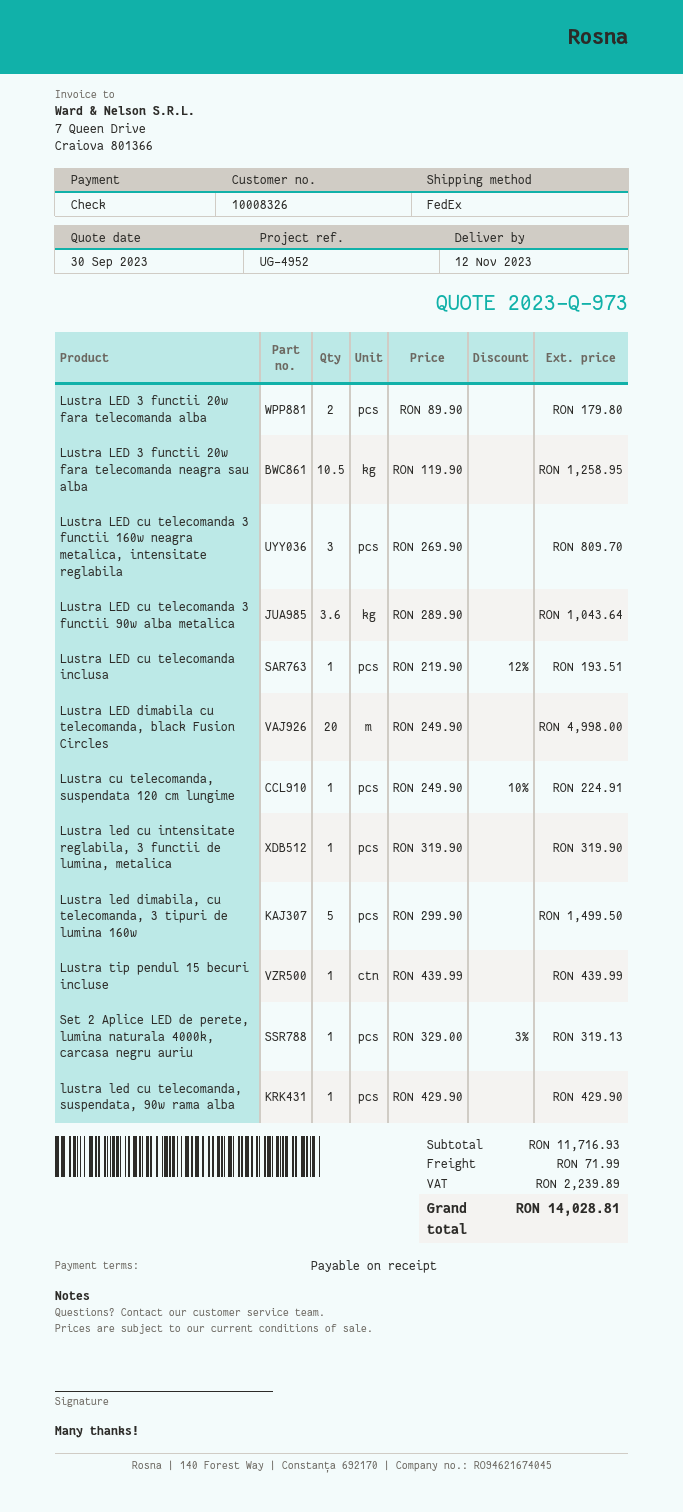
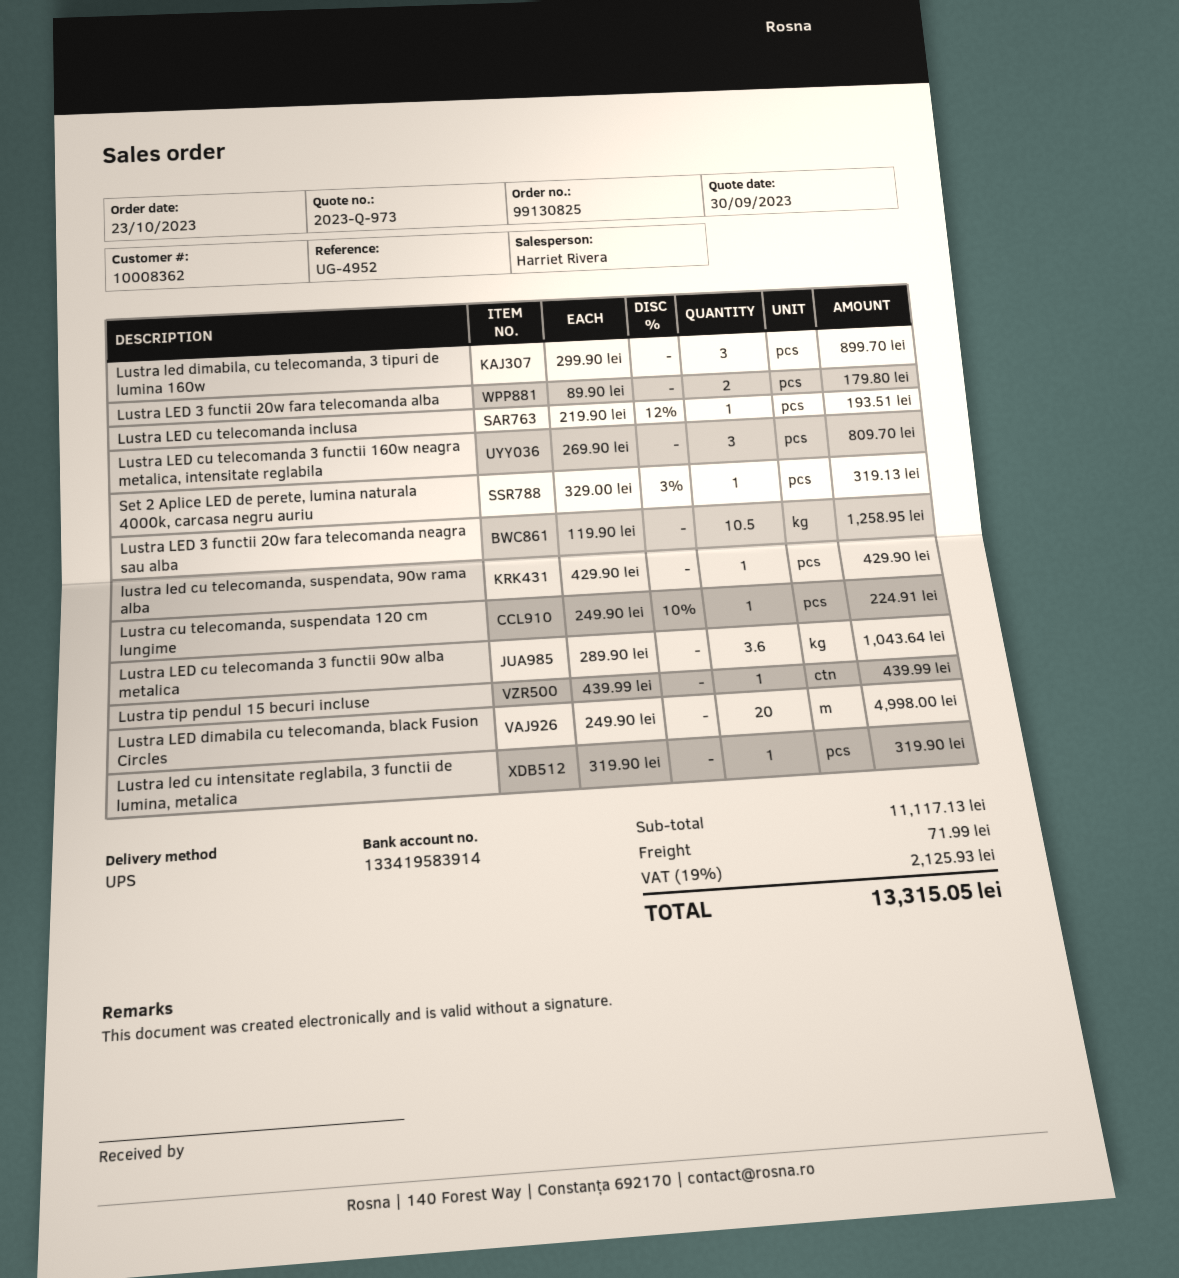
customer number: 10008326 -> 10008362
shipping method: FedEx -> UPS
Lustra led dimabila, cu telecomanda, 3 tipuri de lumina 160w: 5 x 299.90 = 1499.50 -> 3 x 299.90 = 899.70
subtotal: 11716.93 -> 11117.13
tax: 2239.89 -> 2125.93
total: 14028.81 -> 13315.05

